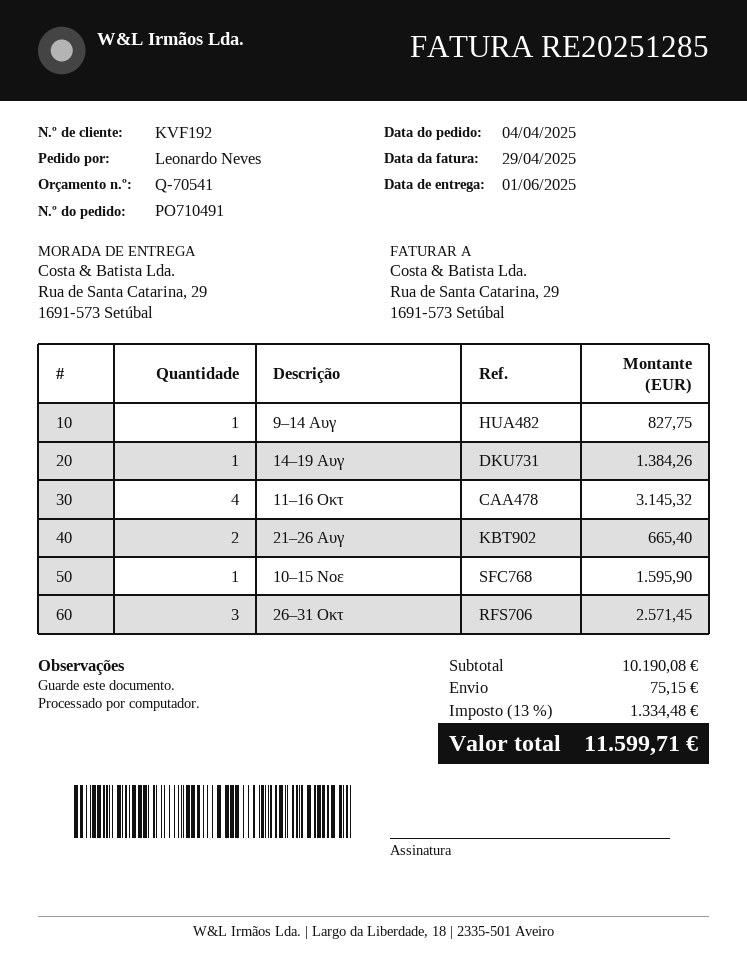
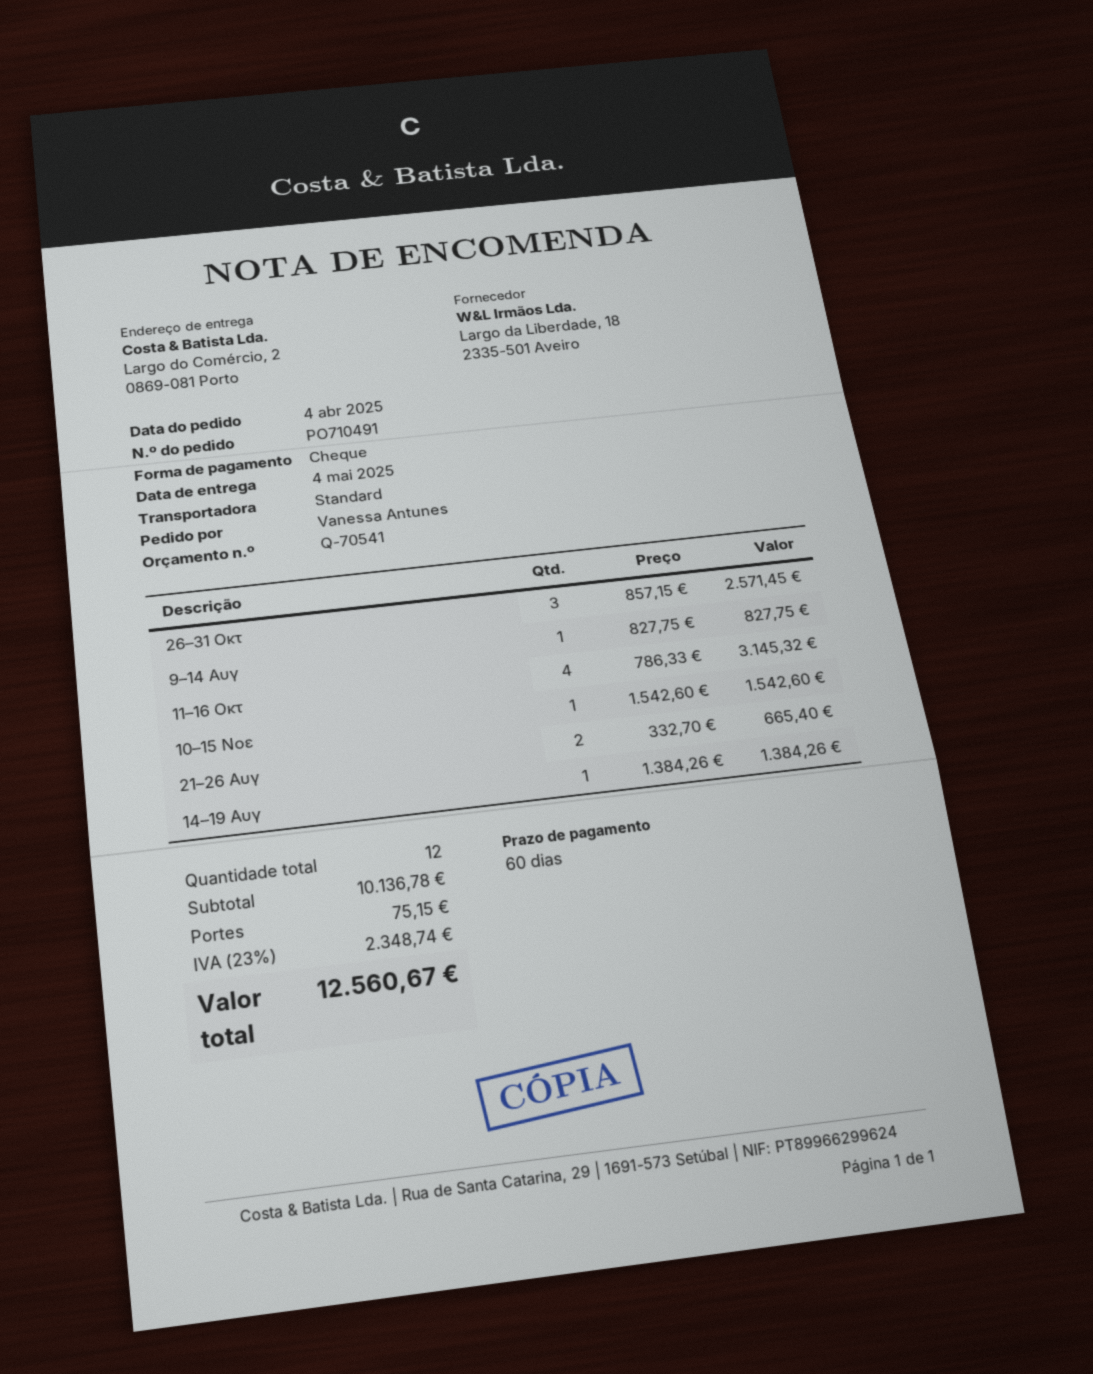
delivery date: 2025-06-01 -> 2025-05-04
ordered by: Leonardo Neves -> Vanessa Antunes
ship to: Rua de Santa Catarina, 29, 1691-573 Setúbal -> Largo do Comércio, 2, 0869-081 Porto
10–15 Νοε: 1 for 1595.90 -> 1 for 1542.60
subtotal: 10190.08 -> 10136.78
tax: 13% = 1334.48 -> 23% = 2348.74
total: 11599.71 -> 12560.67

